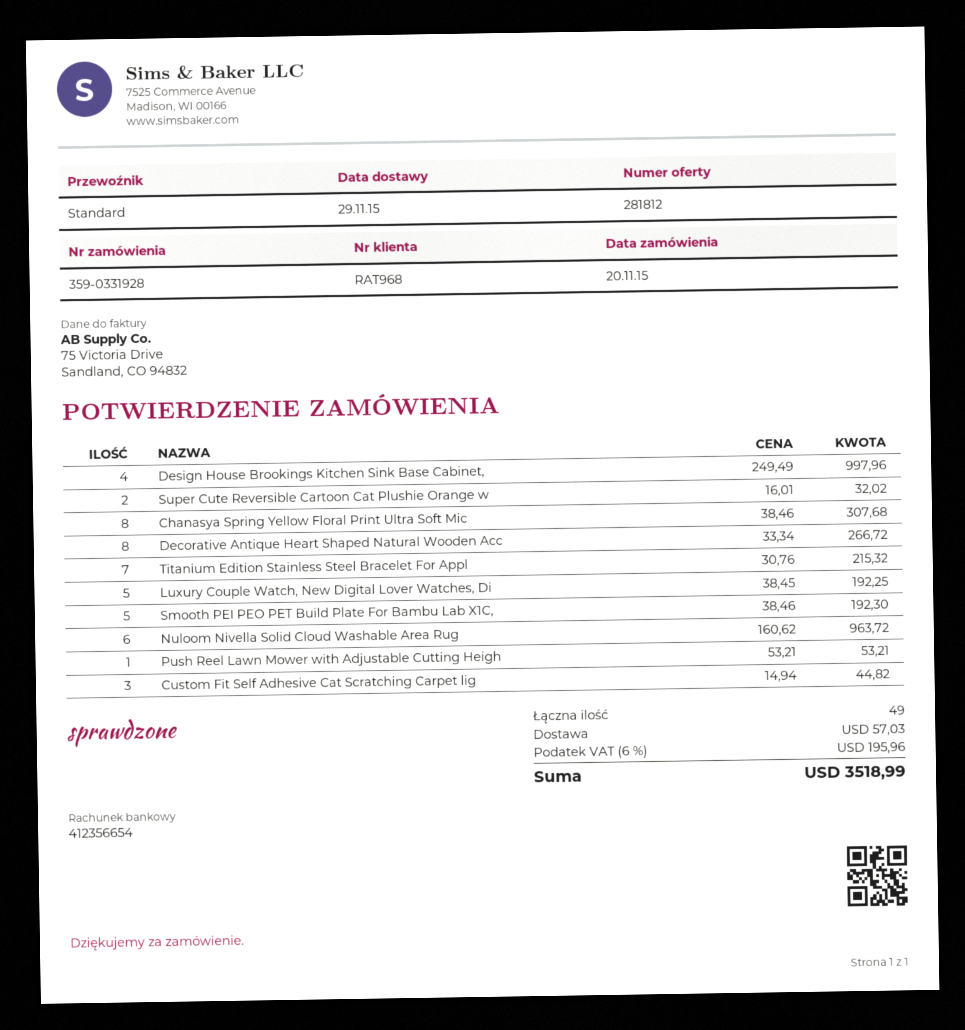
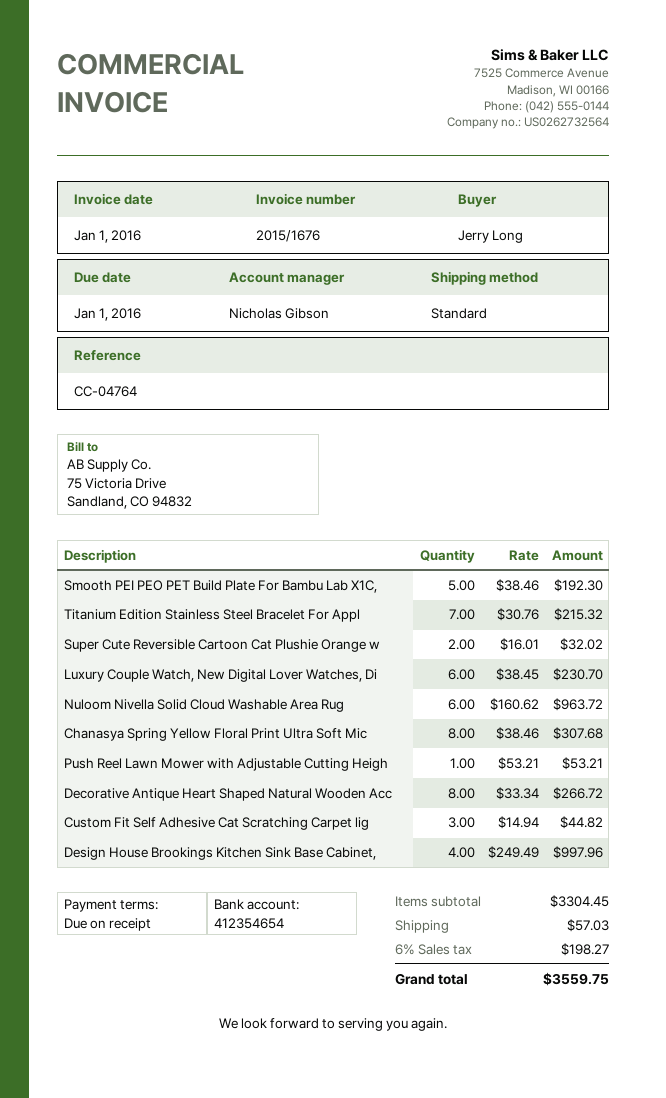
bank account: 412356654 -> 412354654
Luxury Couple Watch, New Digital Lover Watches, Di: 5 x 38.45 = 192.25 -> 6 x 38.45 = 230.70
tax: 6% = 195.96 -> 6% = 198.27
total: 3518.99 -> 3559.75

